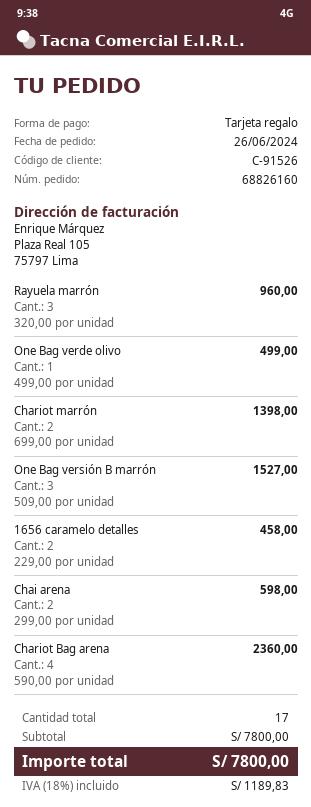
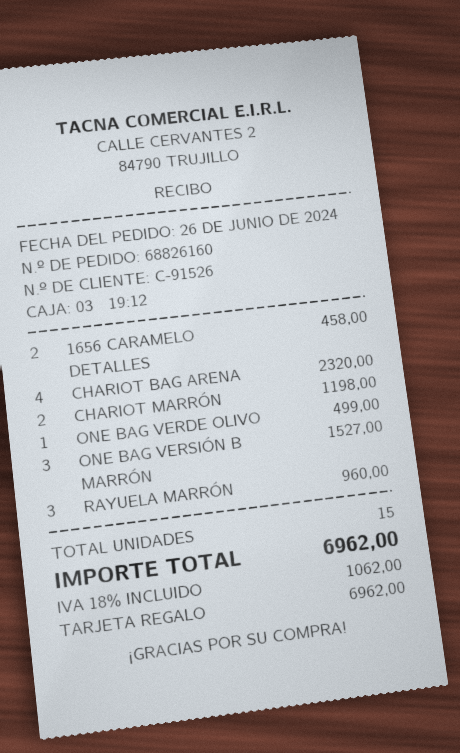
Chariot marrón: 2 for 1398.00 -> 2 for 1198.00
Chai arena: 2 for 598.00 -> none
Chariot Bag arena: 4 for 2360.00 -> 4 for 2320.00
total quantity: 17 -> 15
tax: 18% = 1189.83 -> 18% = 1062.00
total: 7800.00 -> 6962.00

